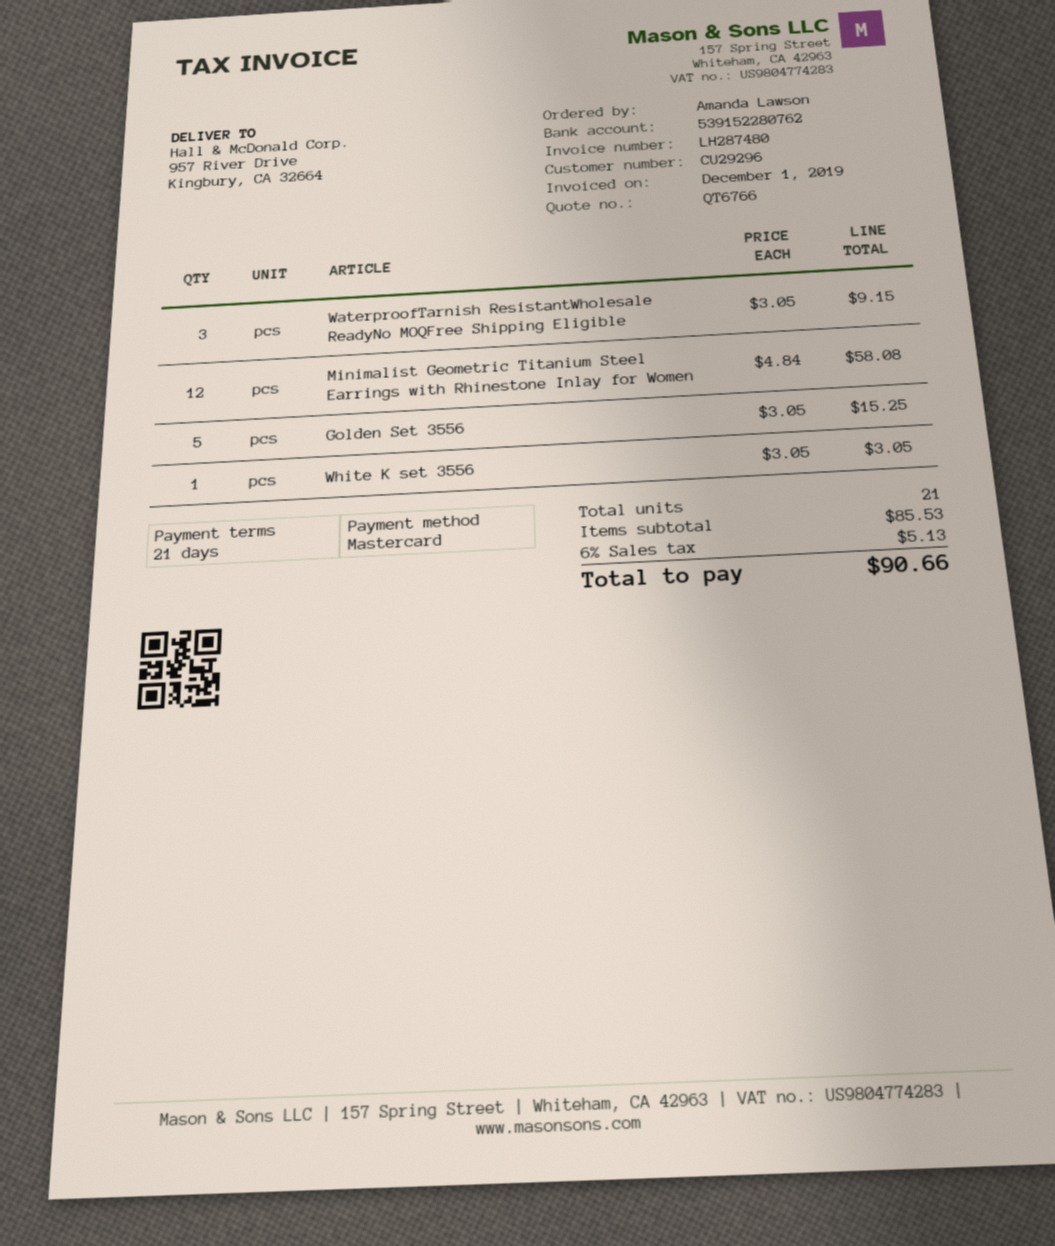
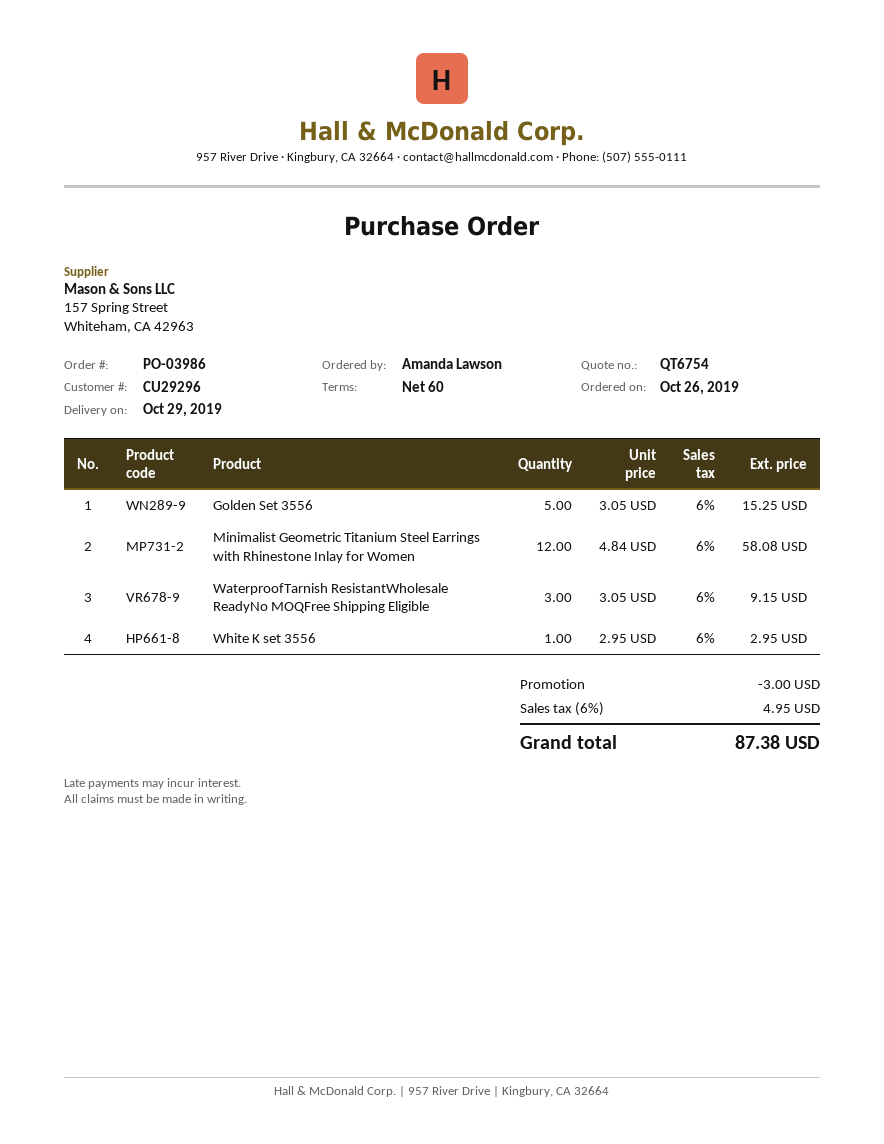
quote number: QT6766 -> QT6754
payment terms: 21 days -> 60 days
White K set 3556: 1 x 3.05 = 3.05 -> 1 x 2.95 = 2.95
discount: none -> 3.00
tax: 6% = 5.13 -> 6% = 4.95
total: 90.66 -> 87.38

